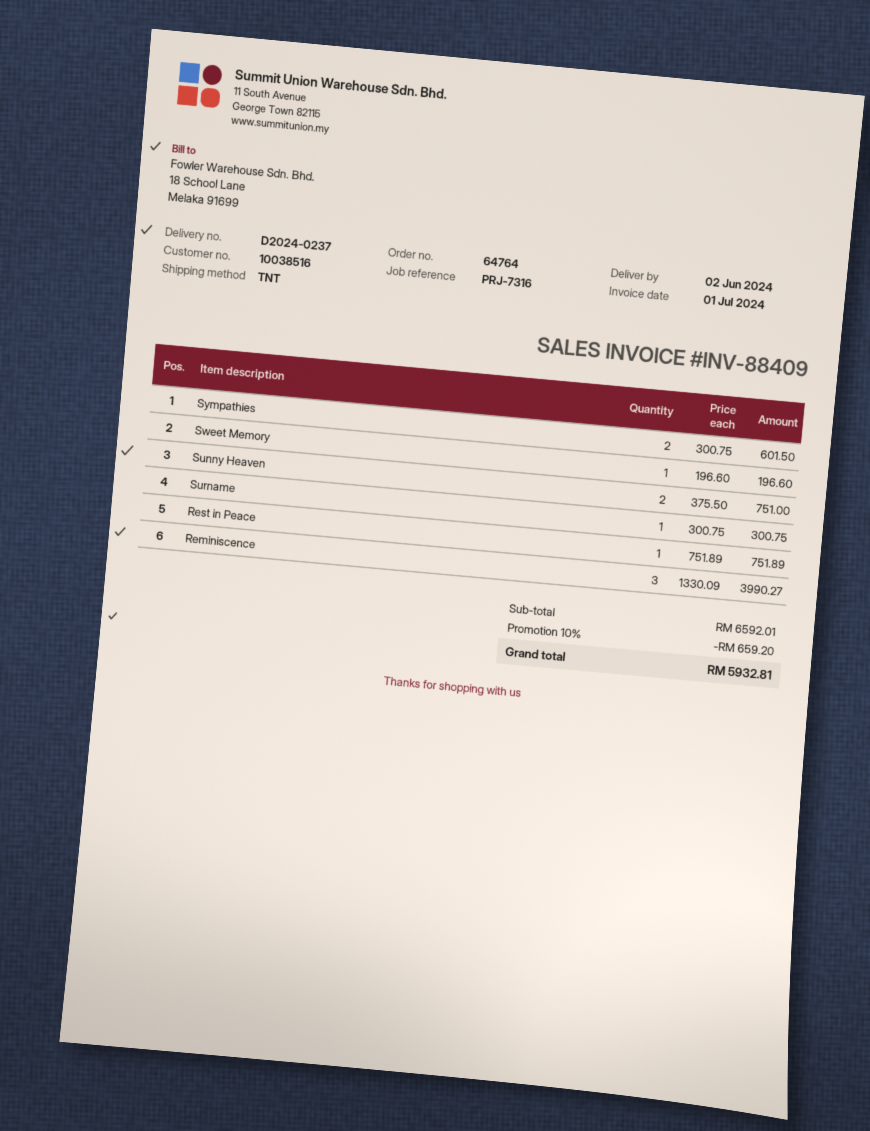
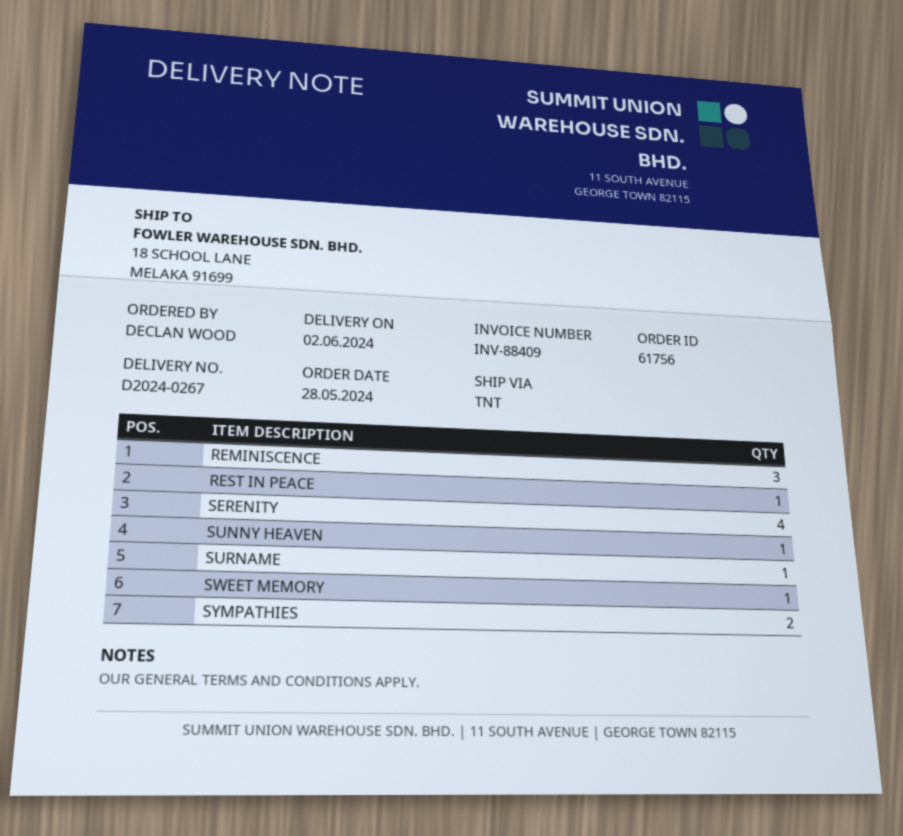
order number: 64764 -> 61756
delivery note number: D2024-0237 -> D2024-0267
Sunny Heaven: 2 -> 1
SERENITY: none -> 4

